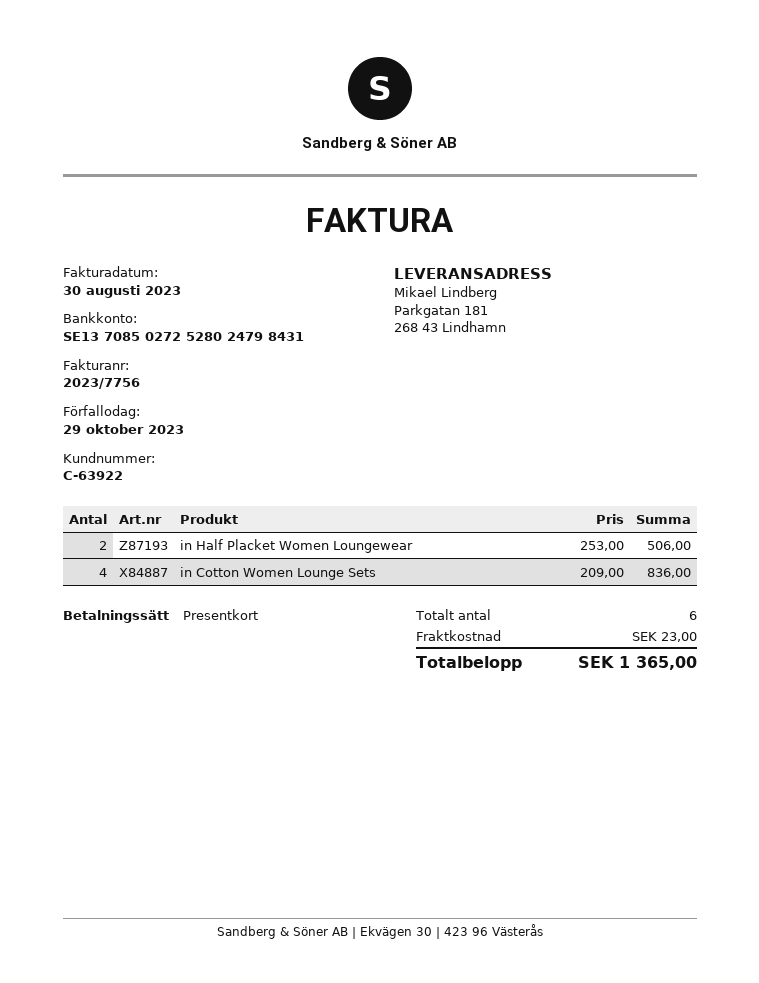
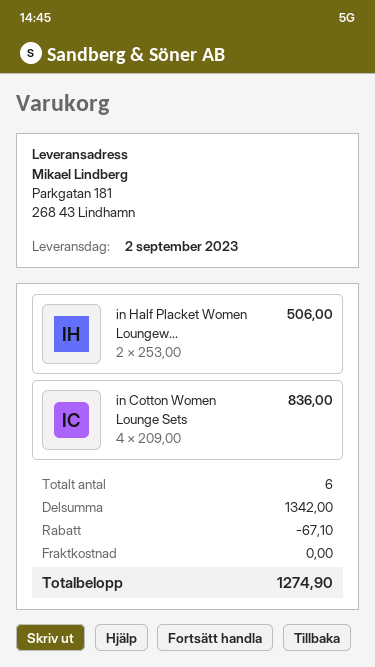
discount: none -> 67.10
shipping: 23.00 -> 0.00
total: 1365.00 -> 1274.90

